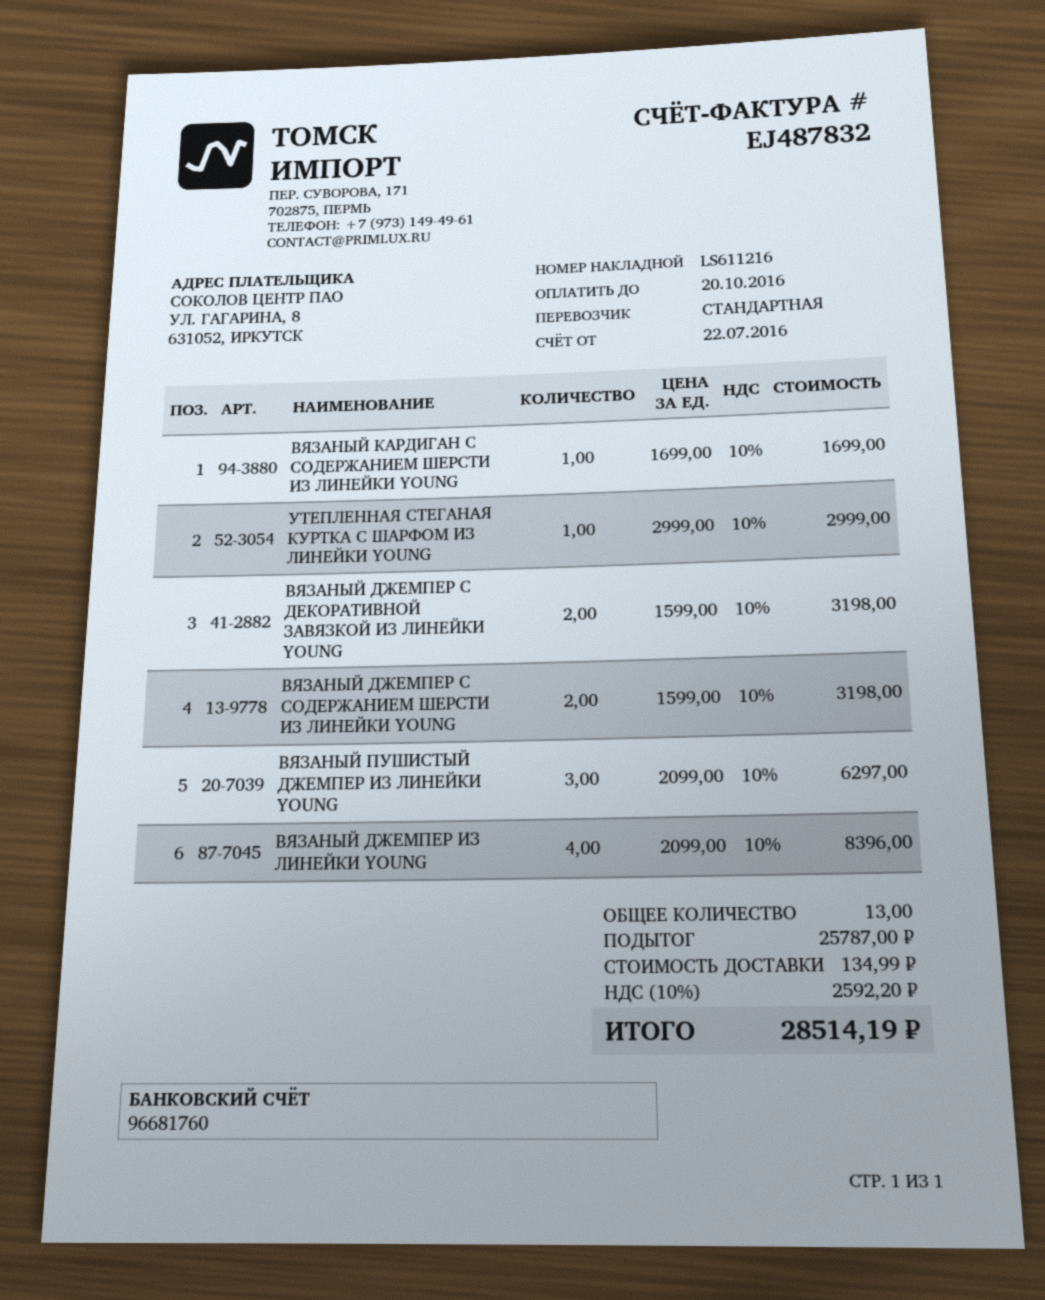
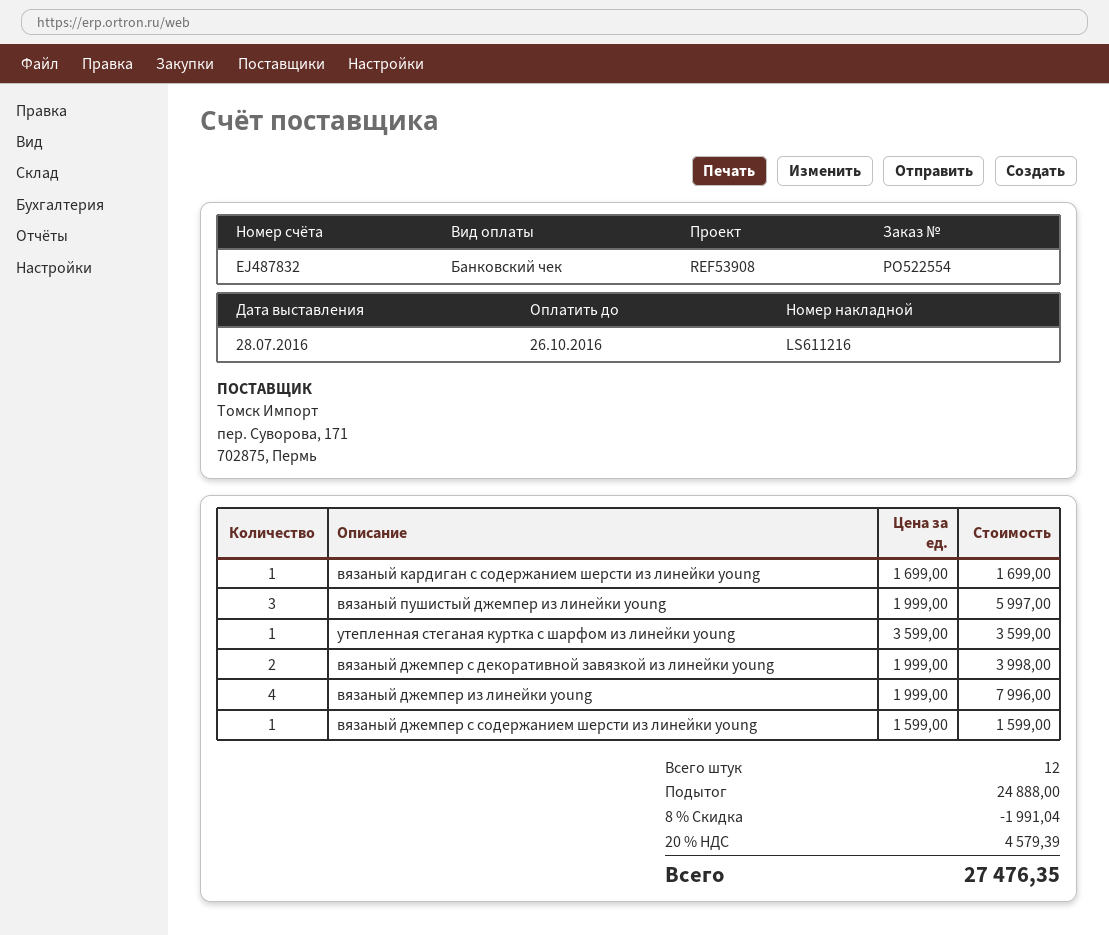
invoice date: 2016-07-22 -> 2016-07-28
due date: 2016-10-20 -> 2016-10-26
УТЕПЛЕННАЯ СТЕГАНАЯ КУРТКА С ШАРФОМ ИЗ ЛИНЕЙКИ YOUNG: 1 x 2999.00 = 2999.00 -> 1 x 3599.00 = 3599.00
ВЯЗАНЫЙ ДЖЕМПЕР С ДЕКОРАТИВНОЙ ЗАВЯЗКОЙ ИЗ ЛИНЕЙКИ YOUNG: 2 x 1599.00 = 3198.00 -> 2 x 1999.00 = 3998.00
ВЯЗАНЫЙ ДЖЕМПЕР С СОДЕРЖАНИЕМ ШЕРСТИ ИЗ ЛИНЕЙКИ YOUNG: 2 x 1599.00 = 3198.00 -> 1 x 1599.00 = 1599.00
ВЯЗАНЫЙ ПУШИСТЫЙ ДЖЕМПЕР ИЗ ЛИНЕЙКИ YOUNG: 3 x 2099.00 = 6297.00 -> 3 x 1999.00 = 5997.00
ВЯЗАНЫЙ ДЖЕМПЕР ИЗ ЛИНЕЙКИ YOUNG: 4 x 2099.00 = 8396.00 -> 4 x 1999.00 = 7996.00
total quantity: 13 -> 12
subtotal: 25787.00 -> 24888.00
discount: none -> 8% = 1991.04
shipping: 134.99 -> none
tax: 10% = 2592.20 -> 20% = 4579.39
total: 28514.19 -> 27476.35

